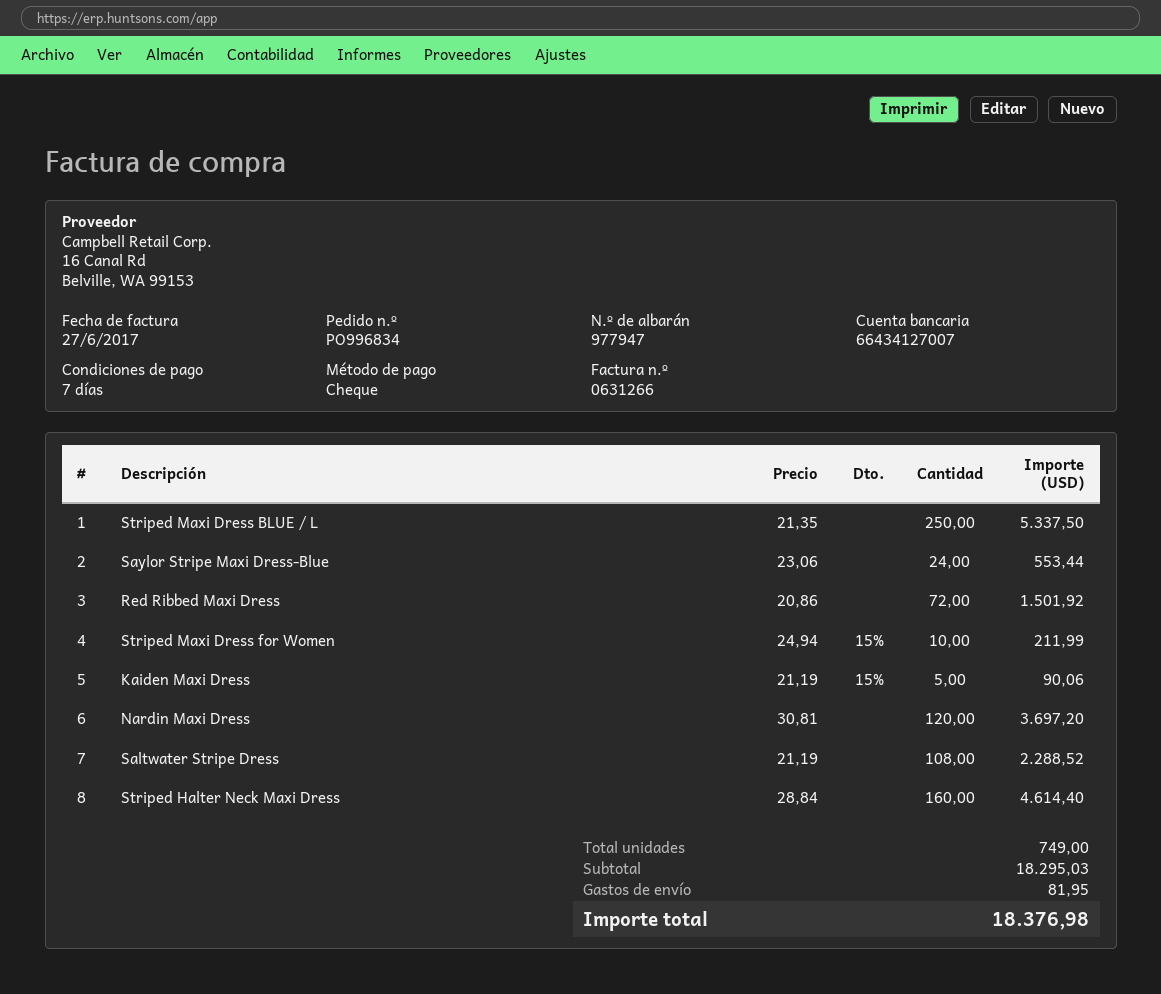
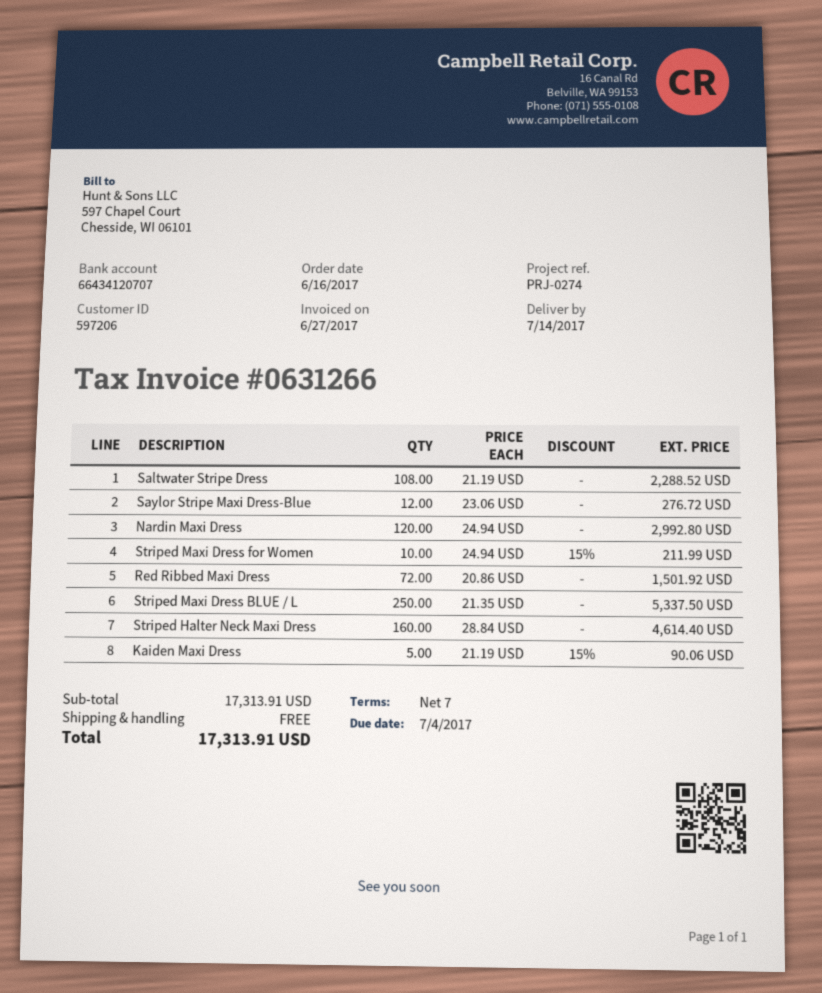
bank account: 66434127007 -> 66434120707
Saylor Stripe Maxi Dress-Blue: 24 x 23.06 = 553.44 -> 12 x 23.06 = 276.72
Nardin Maxi Dress: 120 x 30.81 = 3697.20 -> 120 x 24.94 = 2992.80
subtotal: 18295.03 -> 17313.91
shipping: 81.95 -> 0.00
total: 18376.98 -> 17313.91

